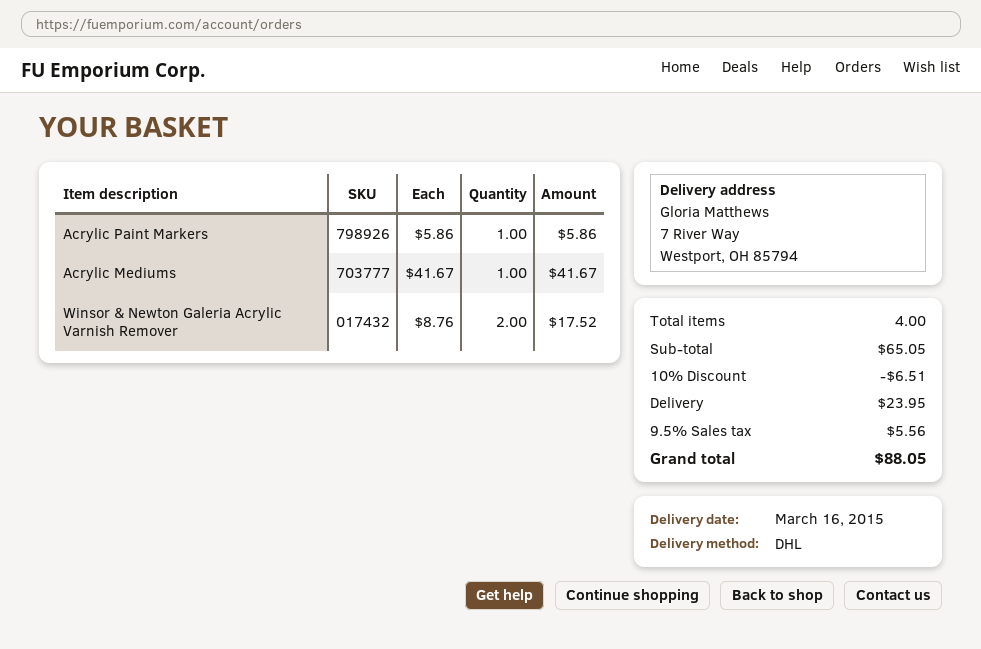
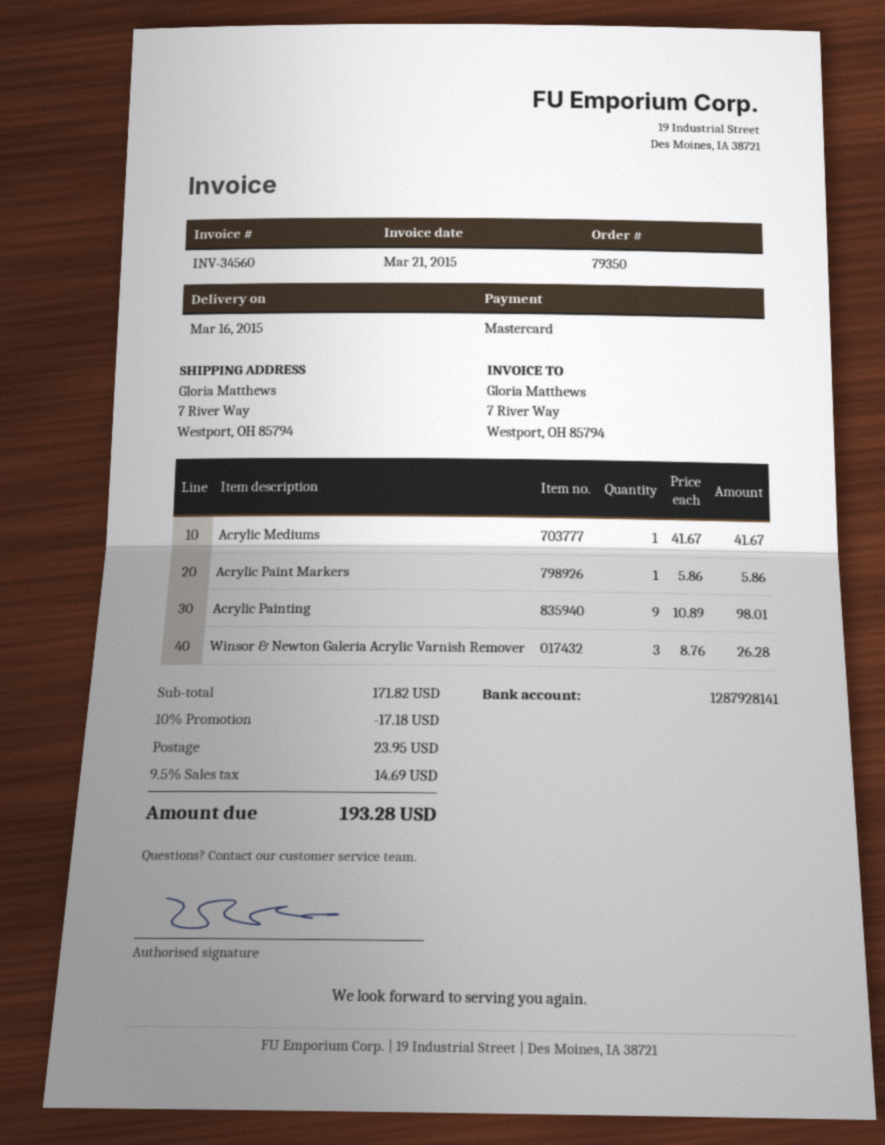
Winsor & Newton Galeria Acrylic Varnish Remover: 2 x 8.76 = 17.52 -> 3 x 8.76 = 26.28
Acrylic Painting: none -> 9 x 10.89 = 98.01
subtotal: 65.05 -> 171.82
discount: 10% = 6.51 -> 10% = 17.18
tax: 9.5% = 5.56 -> 9.5% = 14.69
total: 88.05 -> 193.28

